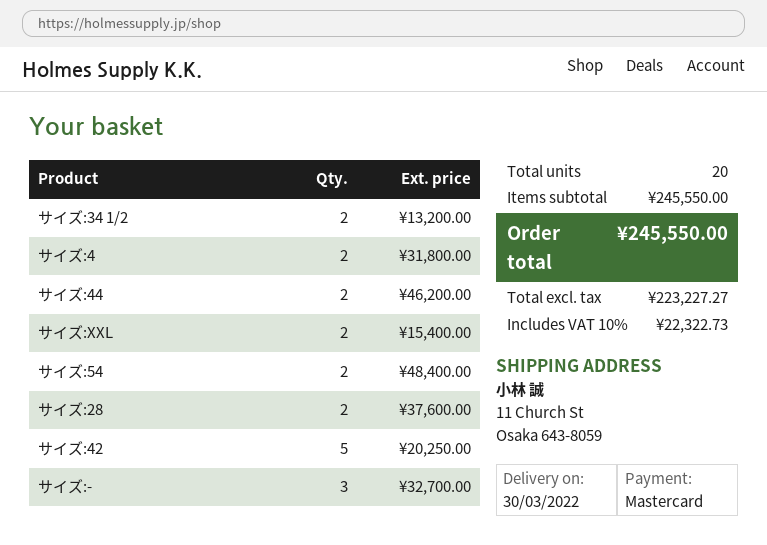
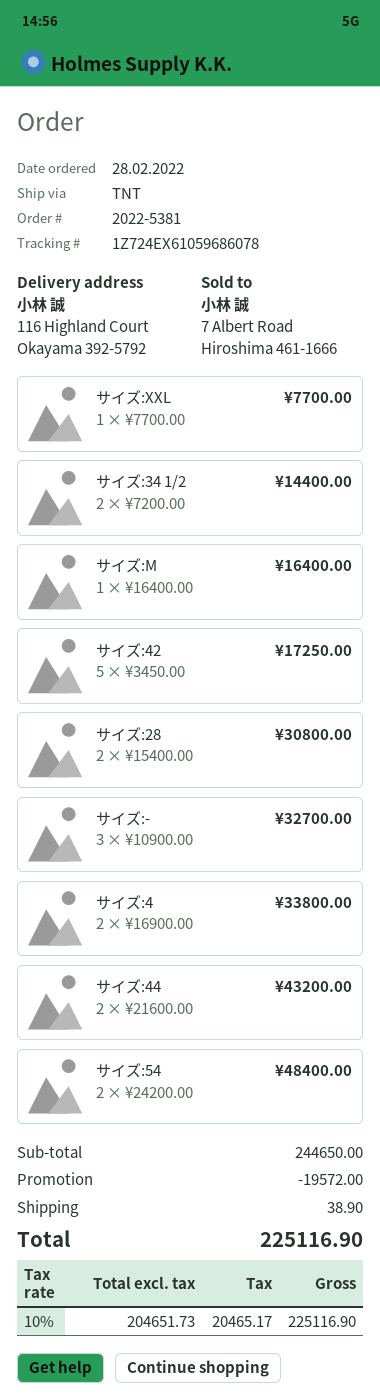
ship to: 11 Church St, Osaka 643-8059 -> 116 Highland Court, Okayama 392-5792
サイズ:34 1/2: 2 for 13200.00 -> 2 for 14400.00
サイズ:4: 2 for 31800.00 -> 2 for 33800.00
サイズ:44: 2 for 46200.00 -> 2 for 43200.00
サイズ:XXL: 2 for 15400.00 -> 1 for 7700.00
サイズ:28: 2 for 37600.00 -> 2 for 30800.00
サイズ:42: 5 for 20250.00 -> 5 for 17250.00
サイズ:M: none -> 1 for 16400.00
subtotal: 245550.00 -> 244650.00
discount: none -> 19572.00
shipping: none -> 38.90
net: 223227.27 -> 204651.73
tax: 10% = 22322.73 -> 10% = 20465.17
total: 245550.00 -> 225116.90

